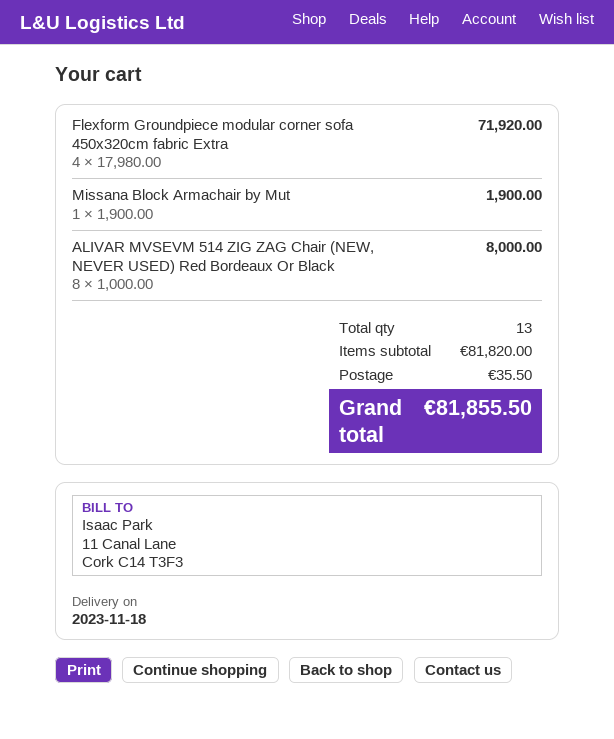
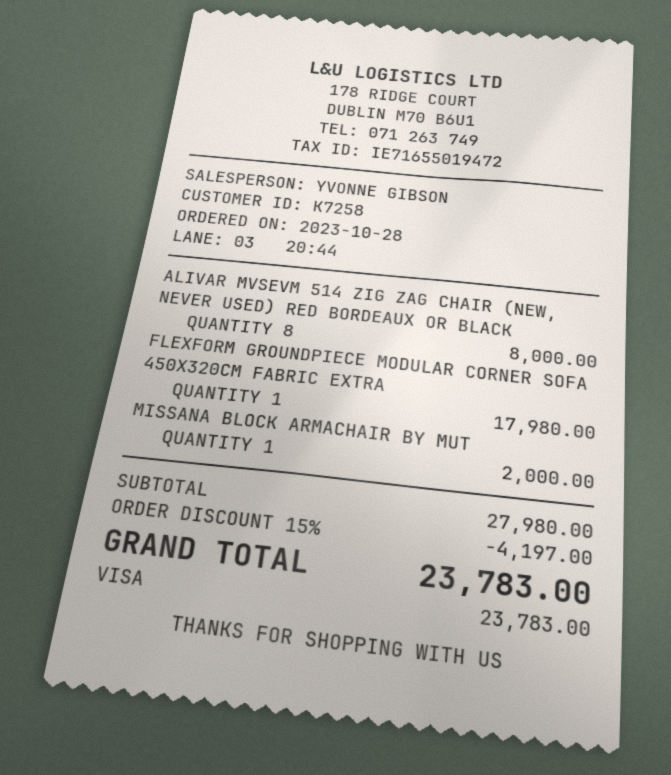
Flexform Groundpiece modular corner sofa 450x320cm fabric Extra: 4 for 71920.00 -> 1 for 17980.00
Missana Block Armachair by Mut: 1 for 1900.00 -> 1 for 2000.00
subtotal: 81820.00 -> 27980.00
discount: none -> 15% = 4197.00
shipping: 35.50 -> none
total: 81855.50 -> 23783.00

